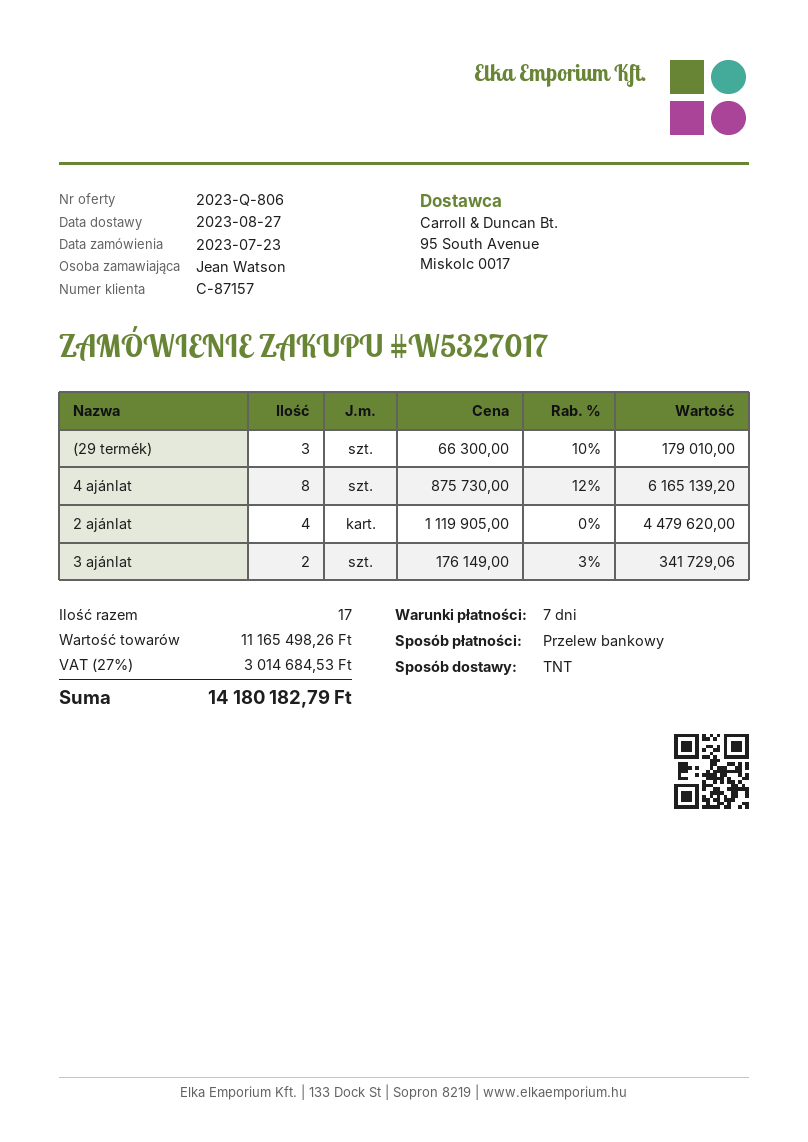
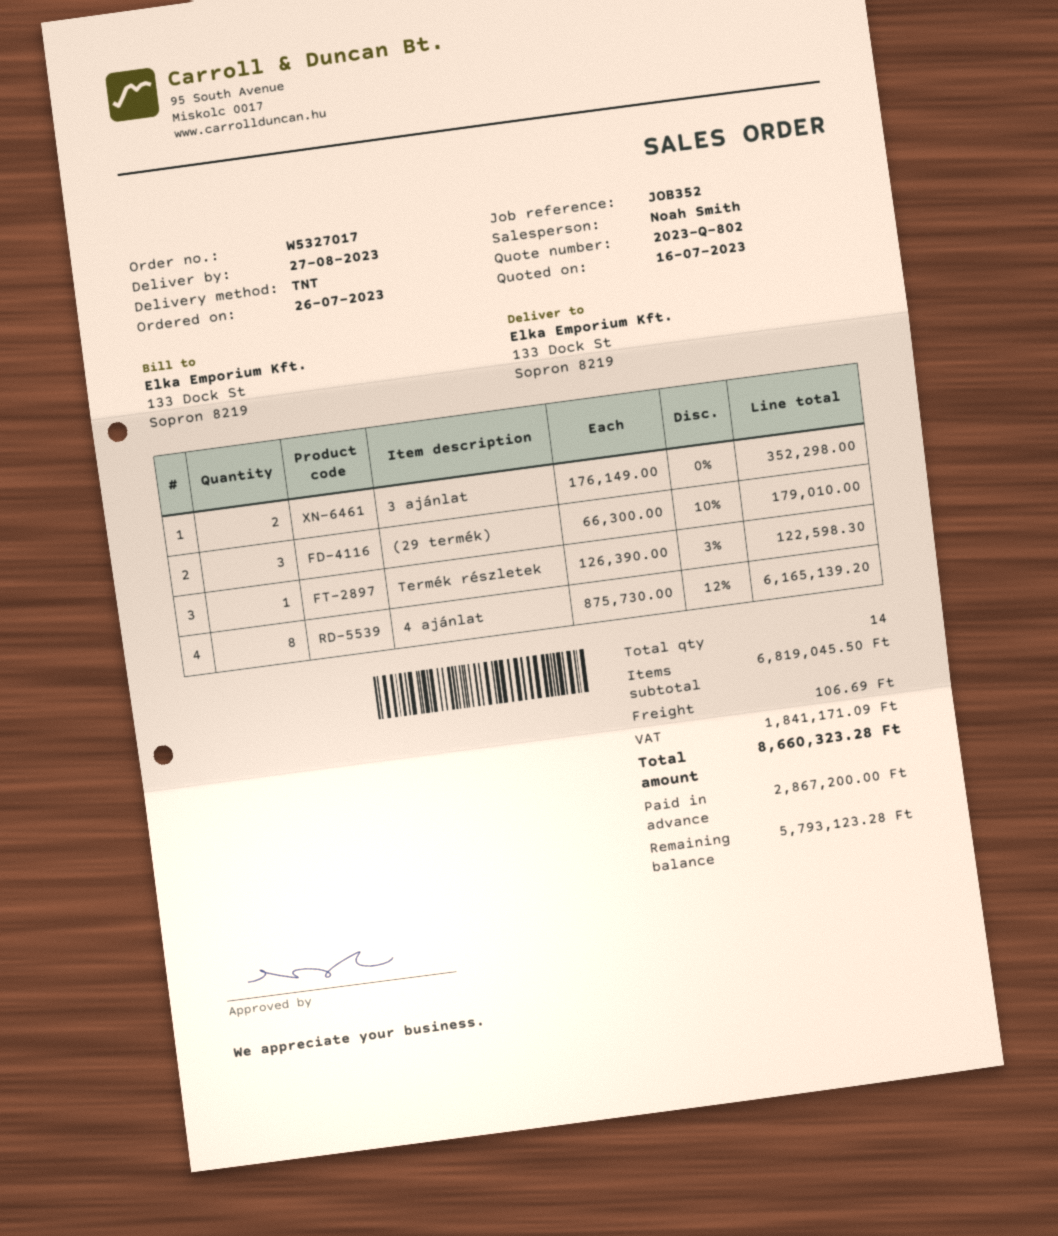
quote number: 2023-Q-806 -> 2023-Q-802
order date: 2023-07-23 -> 2023-07-26
2 ajánlat: 4 x 1119905.00 = 4479620.00 -> none
3 ajánlat: 2 x 176149.00 - 3% = 341729.06 -> 2 x 176149.00 = 352298.00
Termék részletek: none -> 1 x 126390.00 - 3% = 122598.30
total quantity: 17 -> 14
subtotal: 11165498.26 -> 6819045.50
shipping: none -> 106.69
tax: 3014684.53 -> 1841171.09
total: 14180182.79 -> 8660323.28

